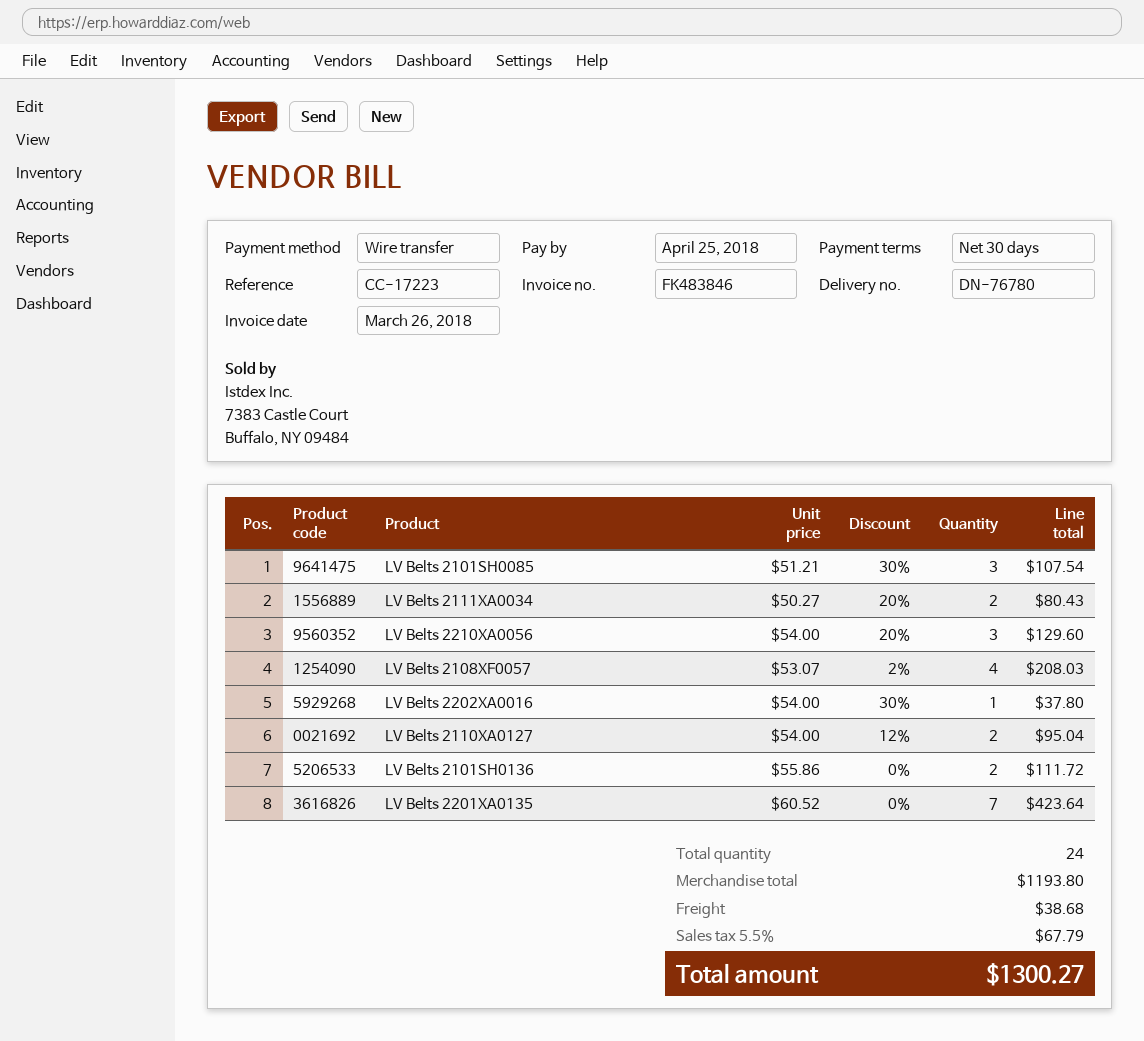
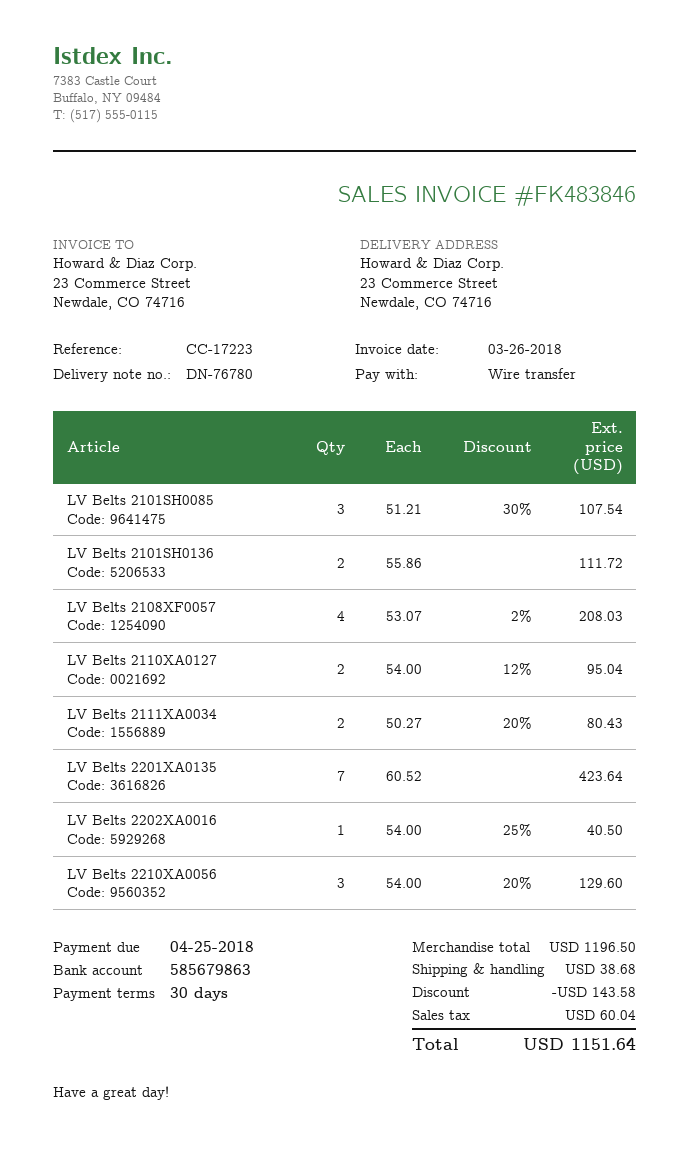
LV Belts 2202XA0016: 1 x 54.00 - 30% = 37.80 -> 1 x 54.00 - 25% = 40.50
subtotal: 1193.80 -> 1196.50
discount: none -> 143.58
tax: 67.79 -> 60.04
total: 1300.27 -> 1151.64

